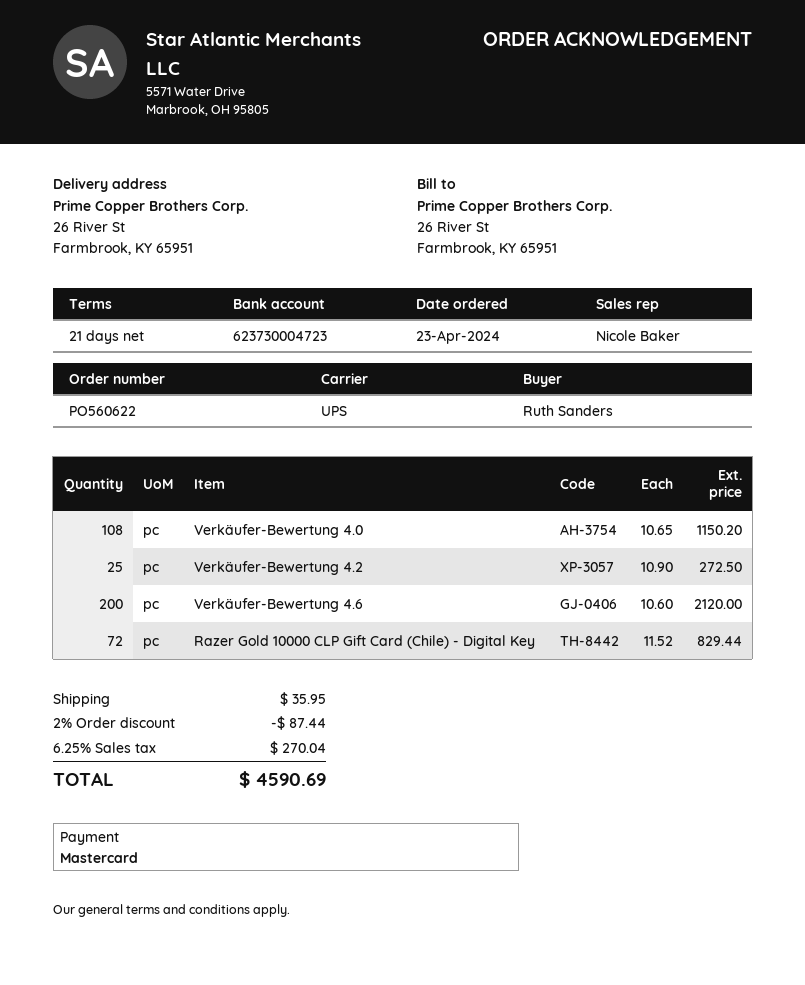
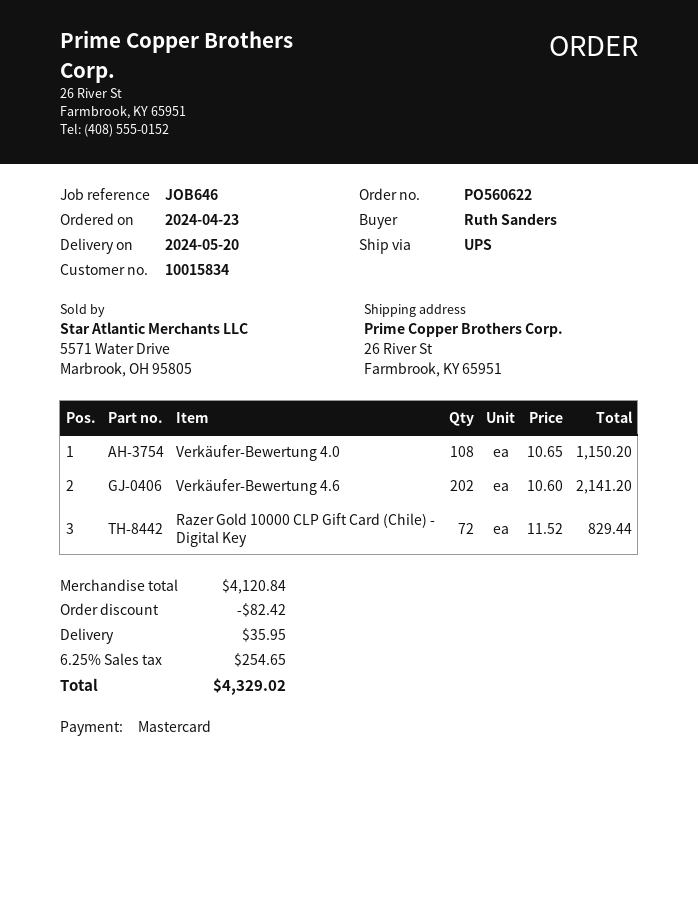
Verkäufer-Bewertung 4.2: 25 x 10.90 = 272.50 -> none
Verkäufer-Bewertung 4.6: 200 x 10.60 = 2120.00 -> 202 x 10.60 = 2141.20
discount: 87.44 -> 82.42
tax: 6.25% = 270.04 -> 6.25% = 254.65
total: 4590.69 -> 4329.02

